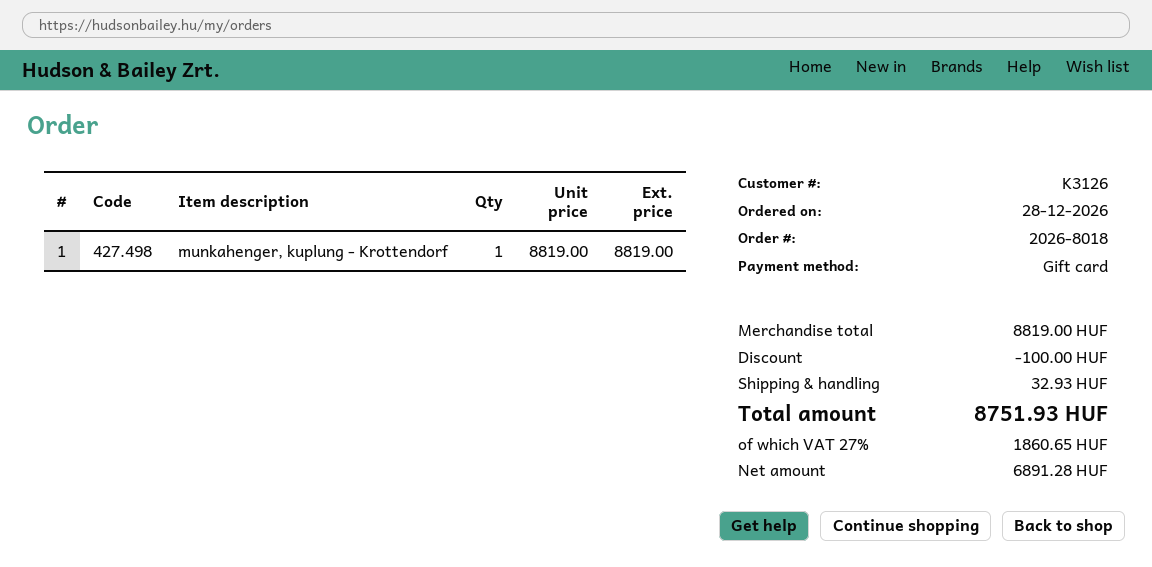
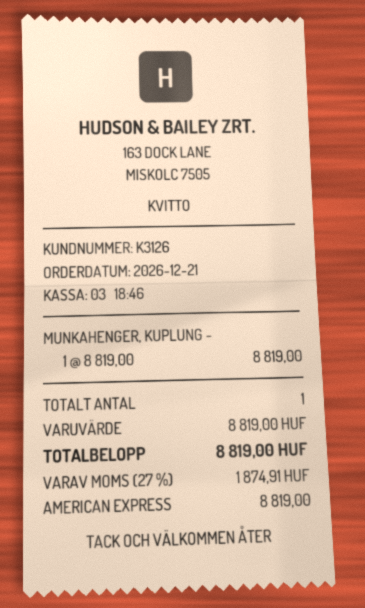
order date: 2026-12-28 -> 2026-12-21
payment method: gift card -> American Express
discount: 100.00 -> none
shipping: 32.93 -> none
tax: 27% = 1860.65 -> 27% = 1874.91
total: 8751.93 -> 8819.00

